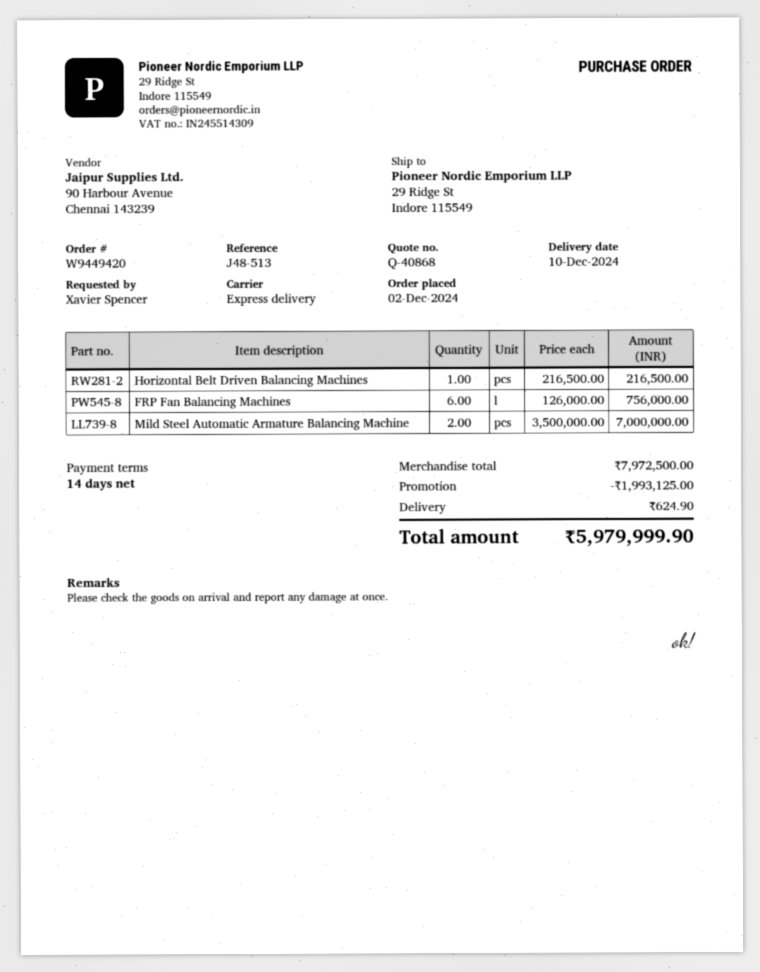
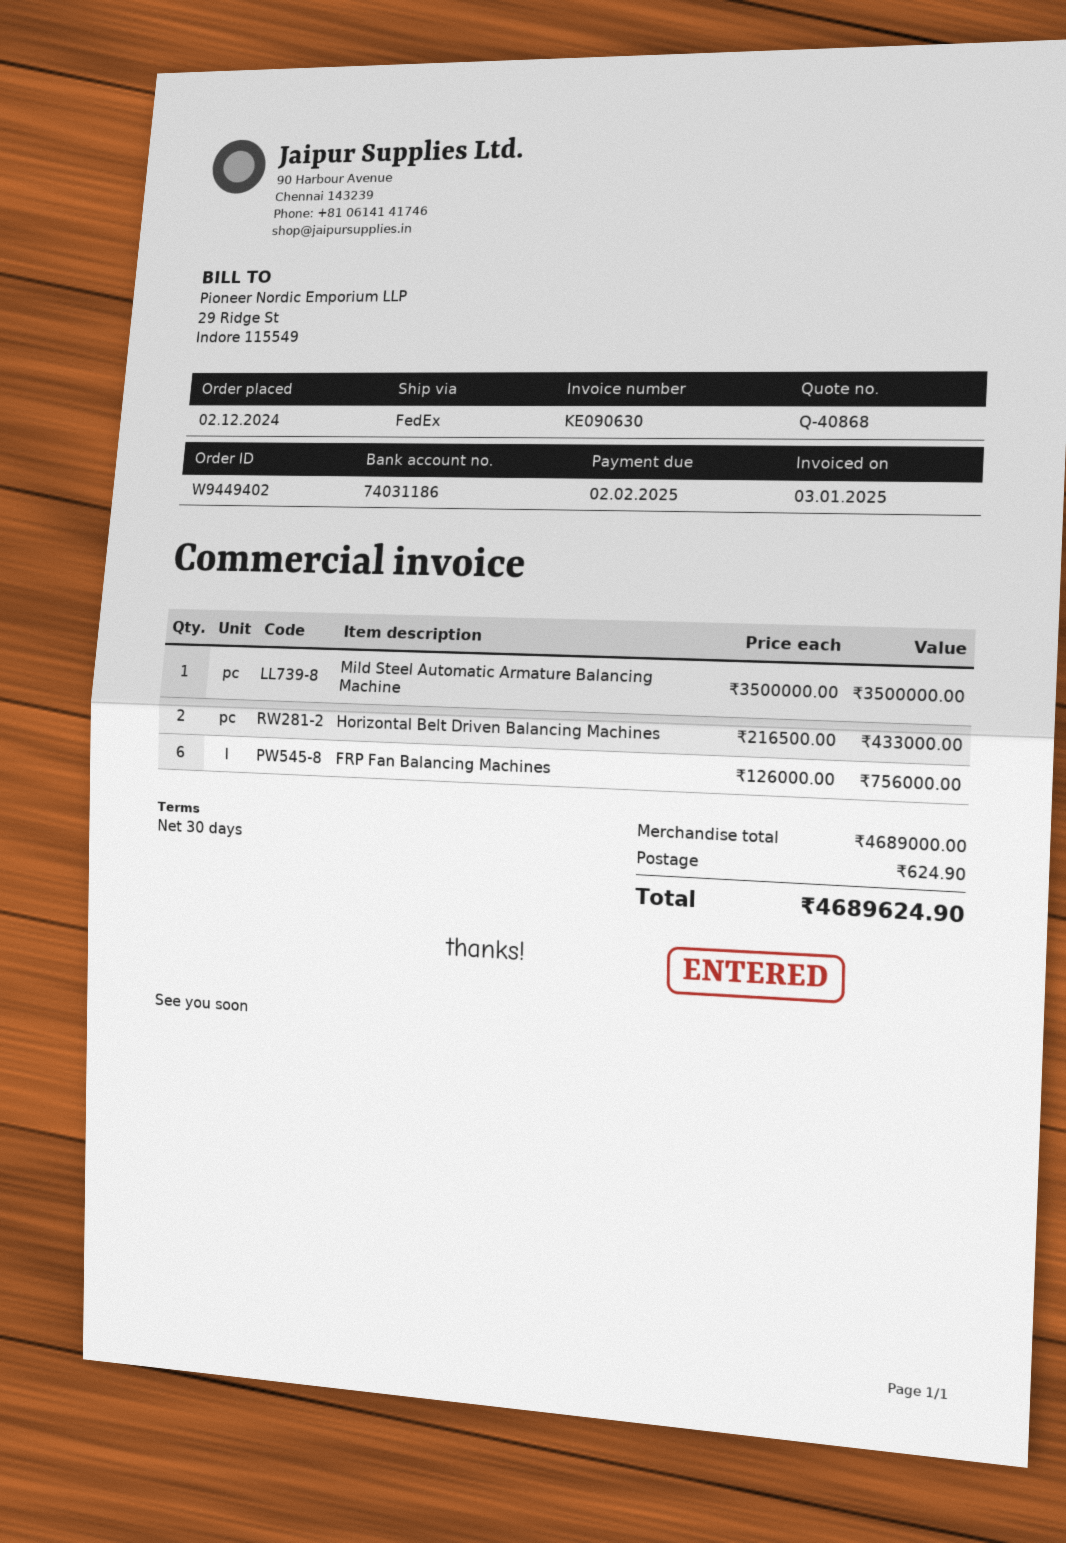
order number: W9449420 -> W9449402
payment terms: 14 days -> 30 days
shipping method: express -> FedEx
Horizontal Belt Driven Balancing Machines: 1 x 216500.00 = 216500.00 -> 2 x 216500.00 = 433000.00
Mild Steel Automatic Armature Balancing Machine: 2 x 3500000.00 = 7000000.00 -> 1 x 3500000.00 = 3500000.00
subtotal: 7972500.00 -> 4689000.00
discount: 1993125.00 -> none
total: 5979999.90 -> 4689624.90

